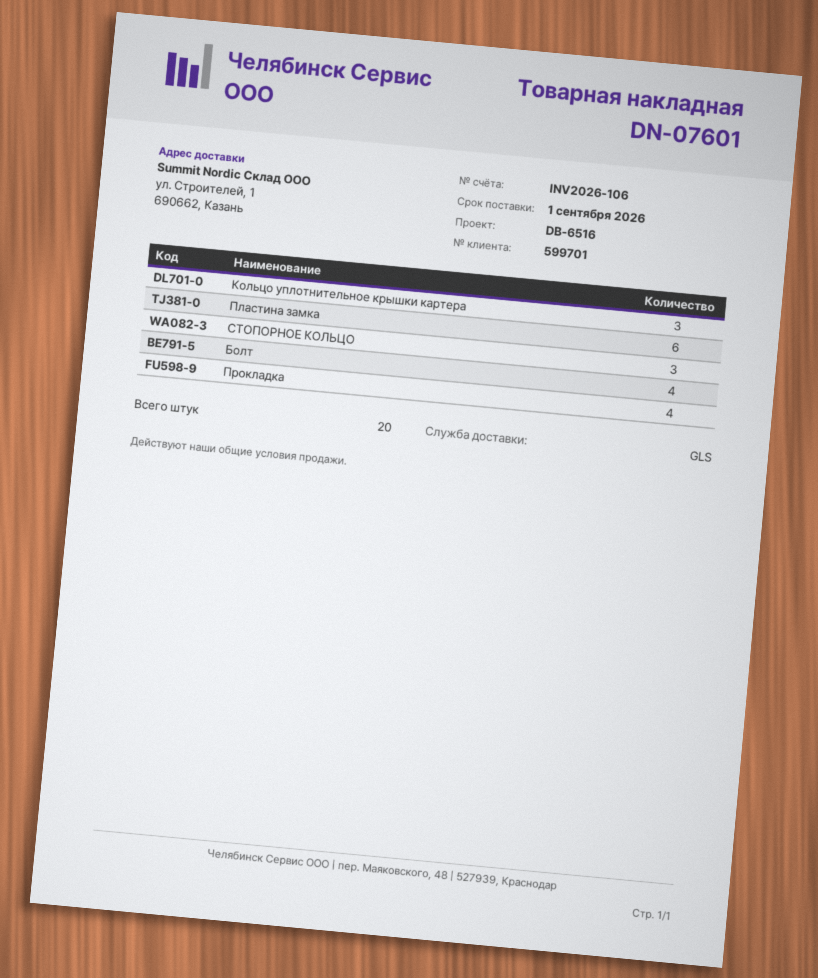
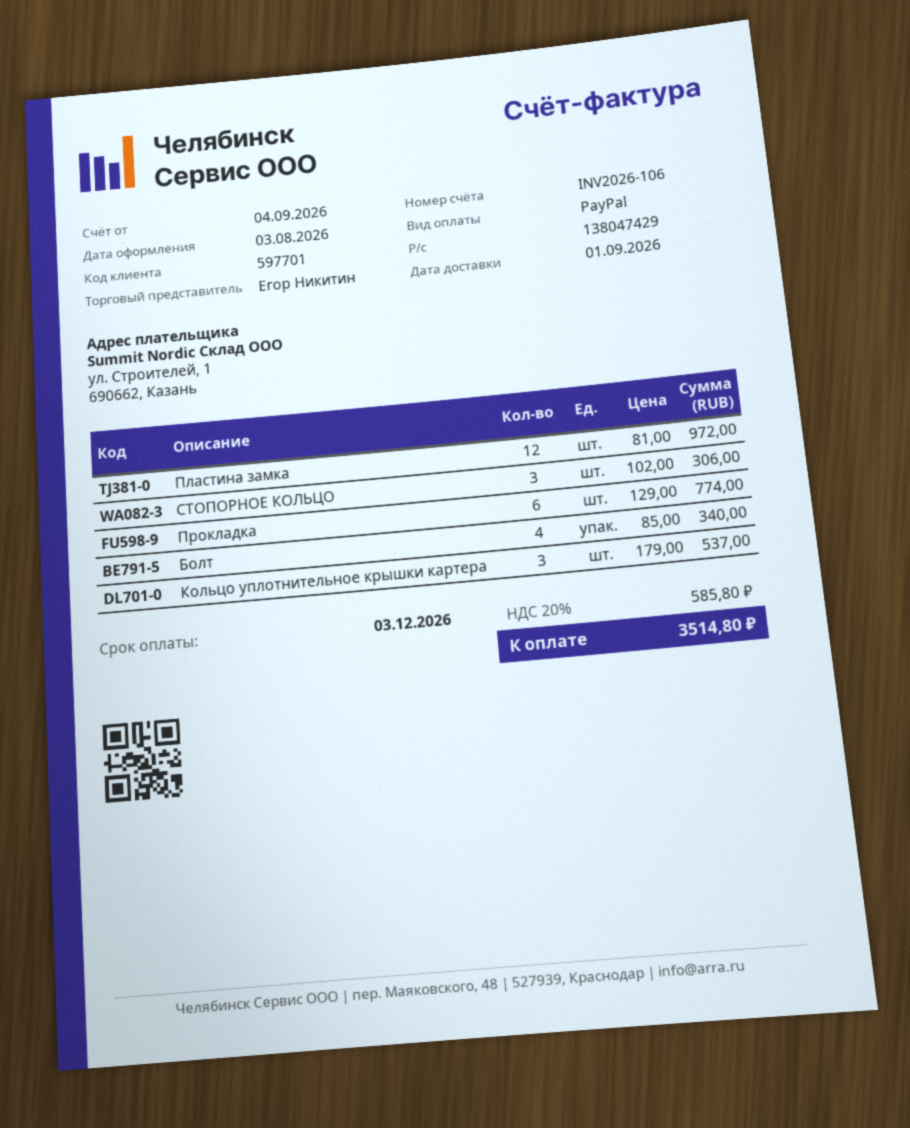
customer number: 599701 -> 597701
Пластина замка: 6 -> 12
Прокладка: 4 -> 6

